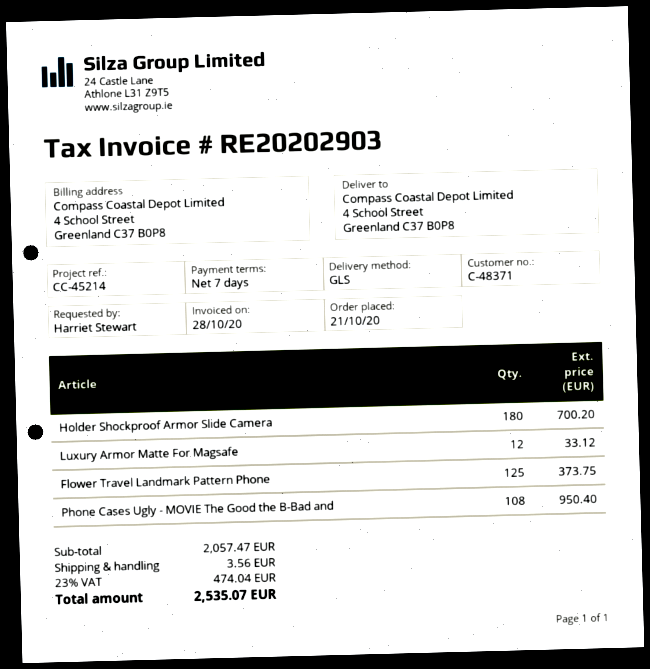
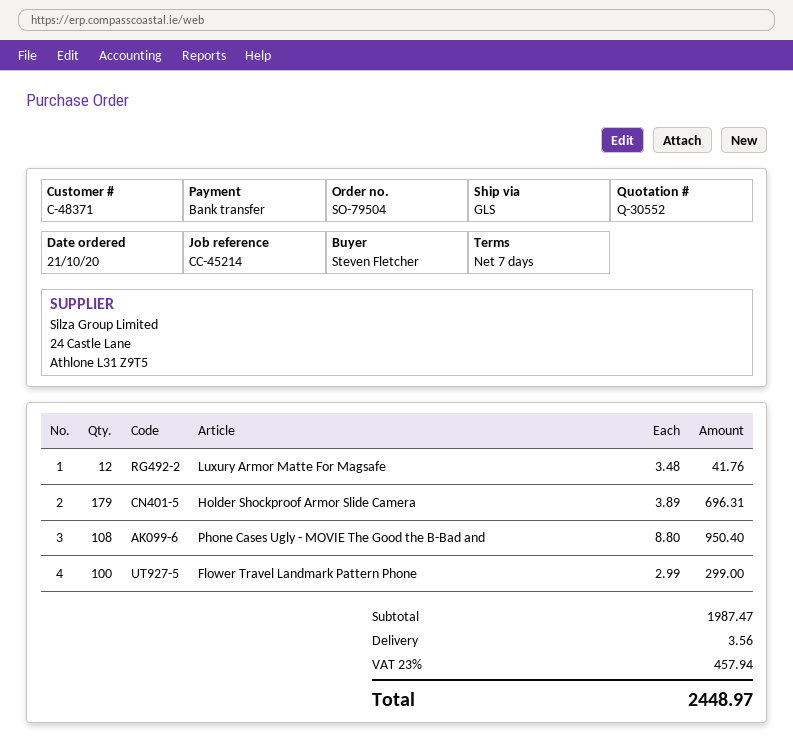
ordered by: Harriet Stewart -> Steven Fletcher
Holder Shockproof Armor Slide Camera: 180 for 700.20 -> 179 for 696.31
Luxury Armor Matte For Magsafe: 12 for 33.12 -> 12 for 41.76
Flower Travel Landmark Pattern Phone: 125 for 373.75 -> 100 for 299.00
subtotal: 2057.47 -> 1987.47
tax: 23% = 474.04 -> 23% = 457.94
total: 2535.07 -> 2448.97

